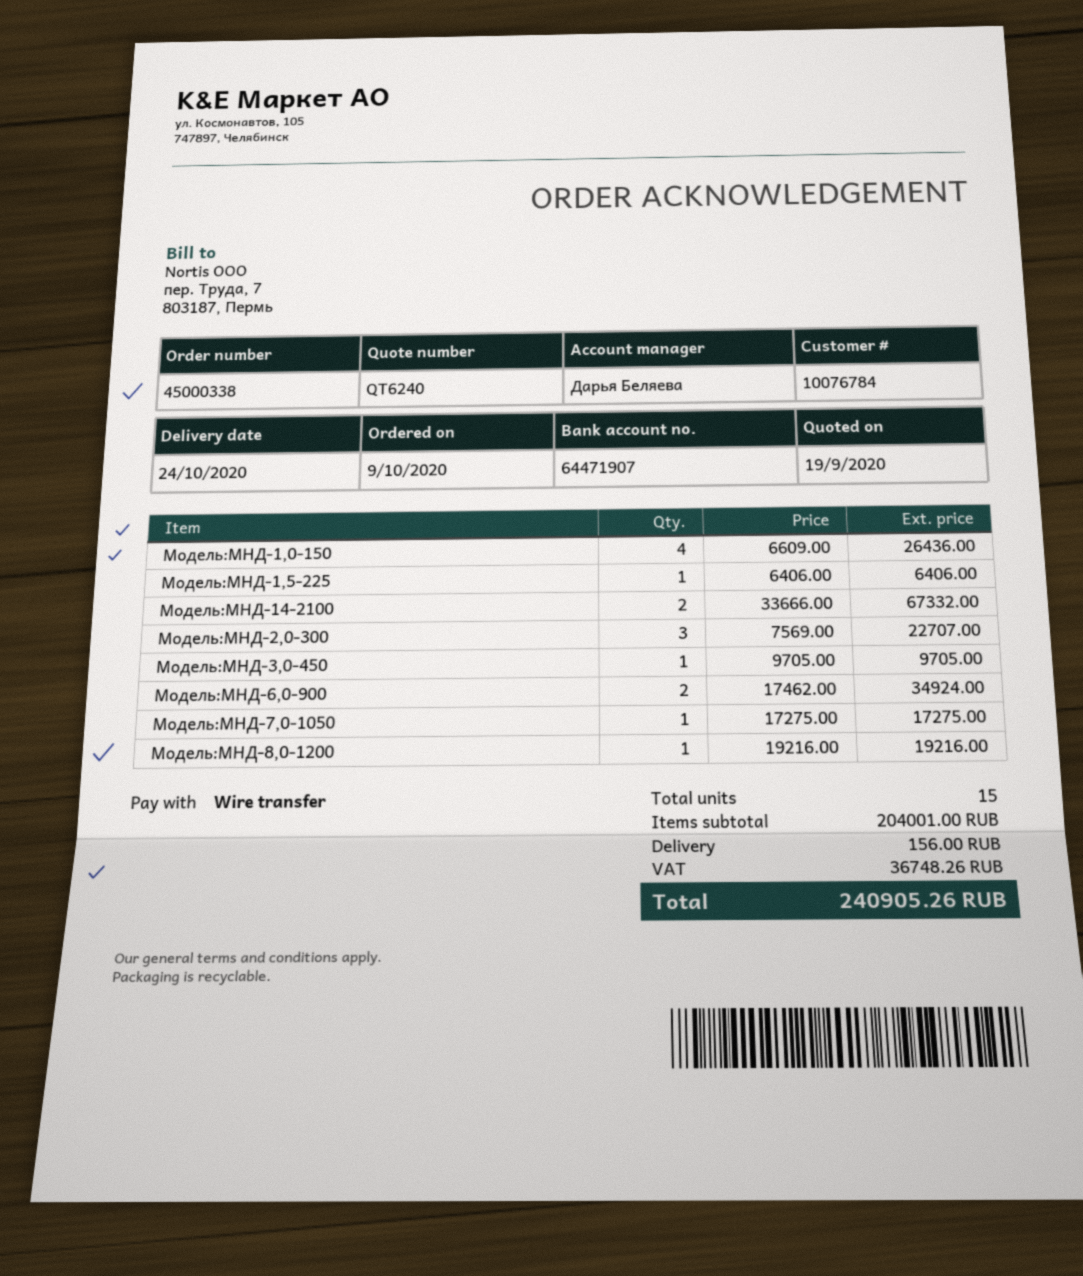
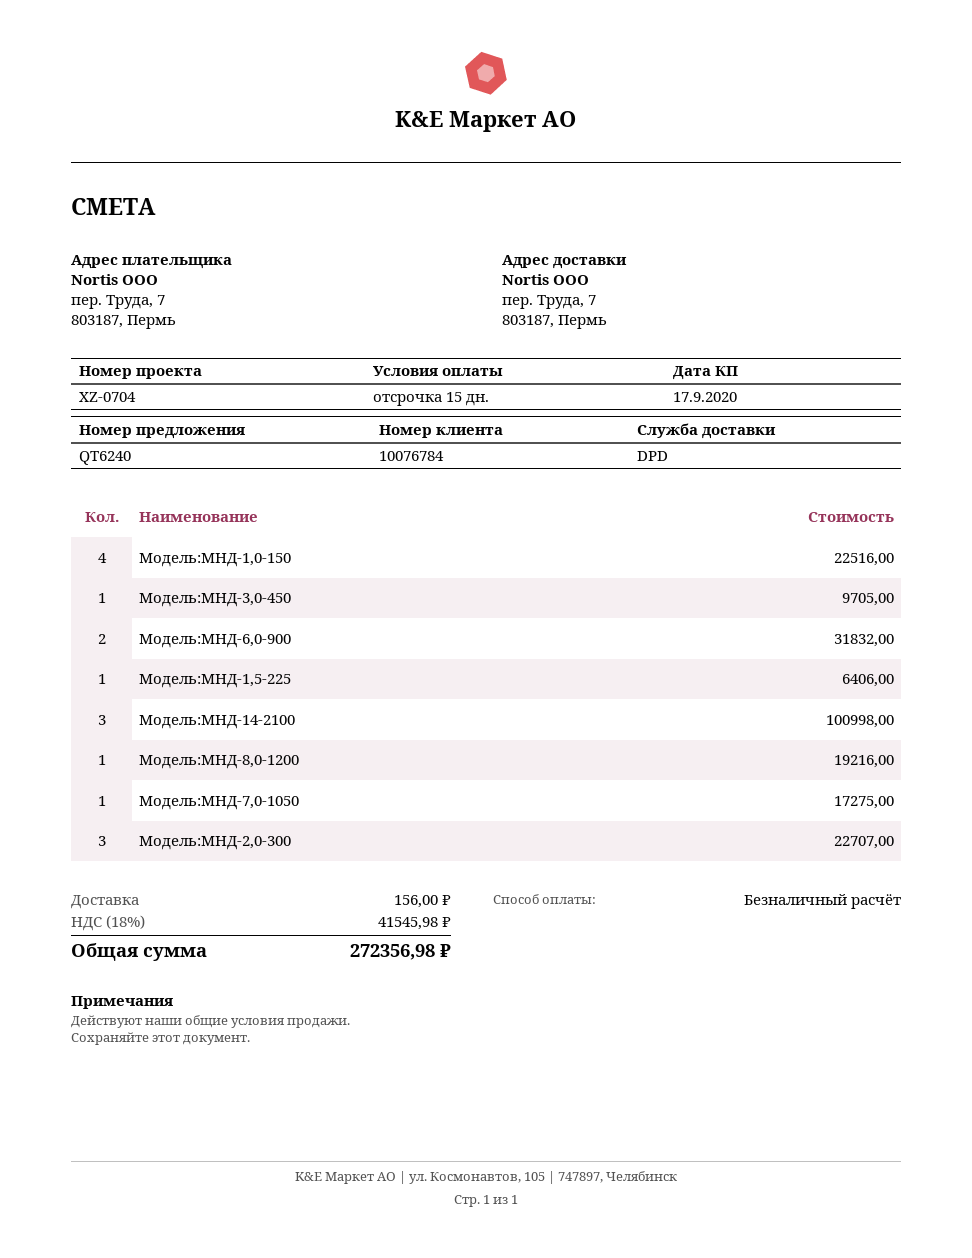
quote date: 2020-09-19 -> 2020-09-17
Модель:МНД-1,0-150: 4 for 26436.00 -> 4 for 22516.00
Модель:МНД-14-2100: 2 for 67332.00 -> 3 for 100998.00
Модель:МНД-6,0-900: 2 for 34924.00 -> 2 for 31832.00
tax: 36748.26 -> 41545.98
total: 240905.26 -> 272356.98

